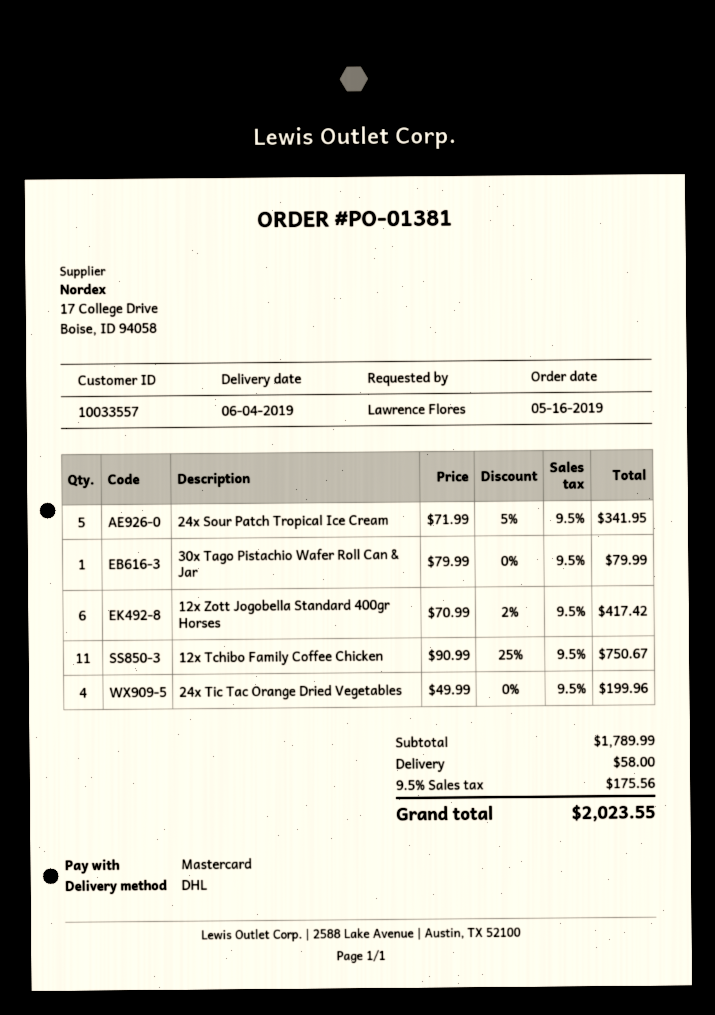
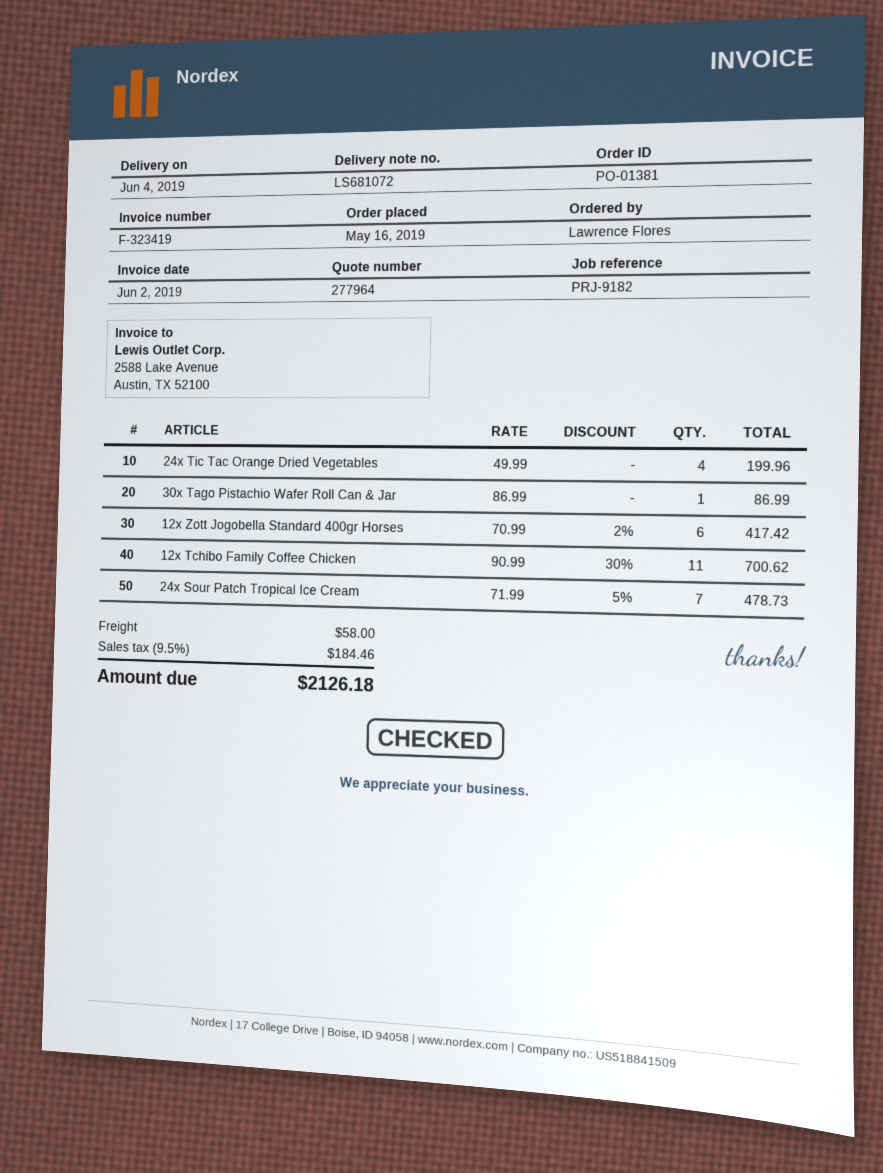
24x Sour Patch Tropical Ice Cream: 5 x 71.99 - 5% = 341.95 -> 7 x 71.99 - 5% = 478.73
30x Tago Pistachio Wafer Roll Can & Jar: 1 x 79.99 = 79.99 -> 1 x 86.99 = 86.99
12x Tchibo Family Coffee Chicken: 11 x 90.99 - 25% = 750.67 -> 11 x 90.99 - 30% = 700.62
tax: 9.5% = 175.56 -> 9.5% = 184.46
total: 2023.55 -> 2126.18

